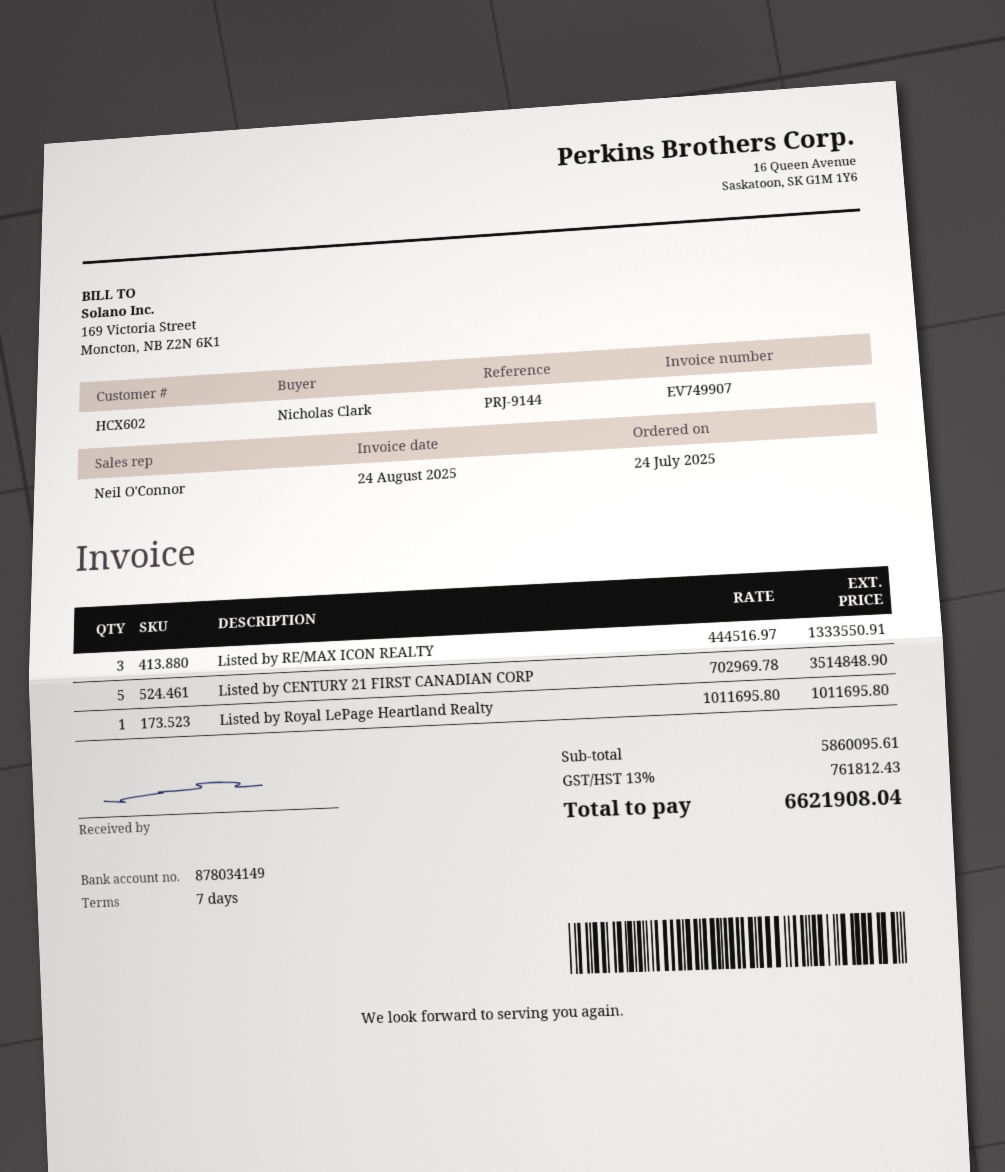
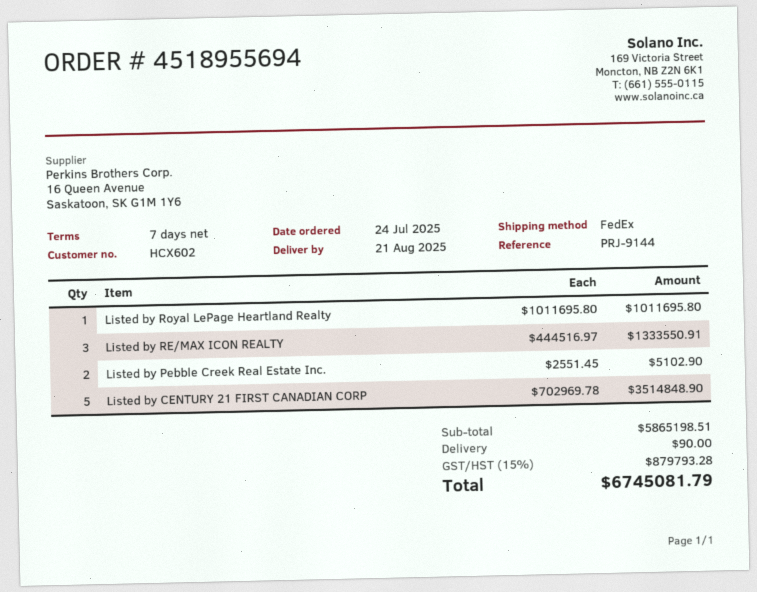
Listed by Pebble Creek Real Estate Inc.: none -> 2 x 2551.45 = 5102.90
subtotal: 5860095.61 -> 5865198.51
shipping: none -> 90.00
tax: 13% = 761812.43 -> 15% = 879793.28
total: 6621908.04 -> 6745081.79

